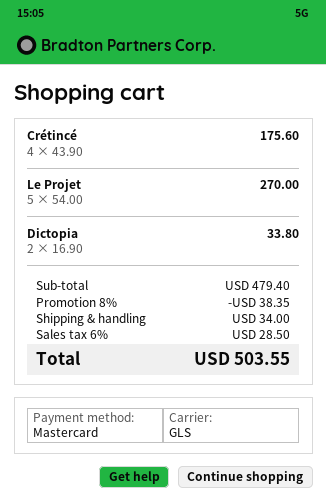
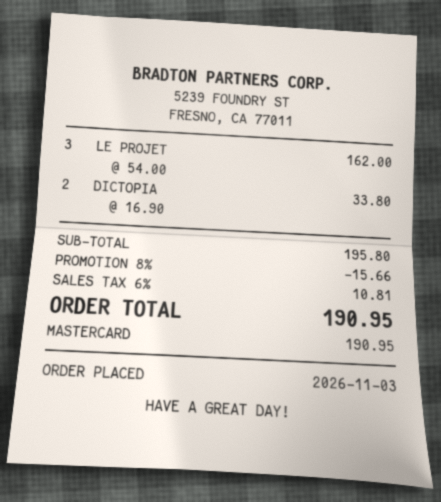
Crétincé: 4 x 43.90 = 175.60 -> none
Le Projet: 5 x 54.00 = 270.00 -> 3 x 54.00 = 162.00
subtotal: 479.40 -> 195.80
discount: 8% = 38.35 -> 8% = 15.66
shipping: 34.00 -> none
tax: 6% = 28.50 -> 6% = 10.81
total: 503.55 -> 190.95

